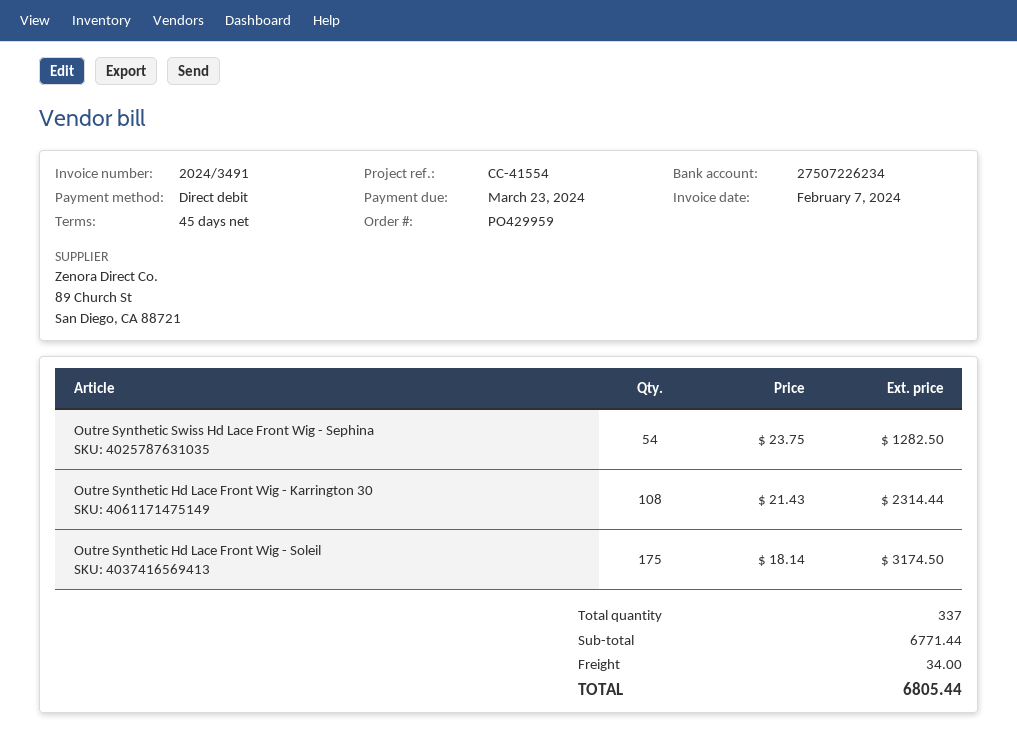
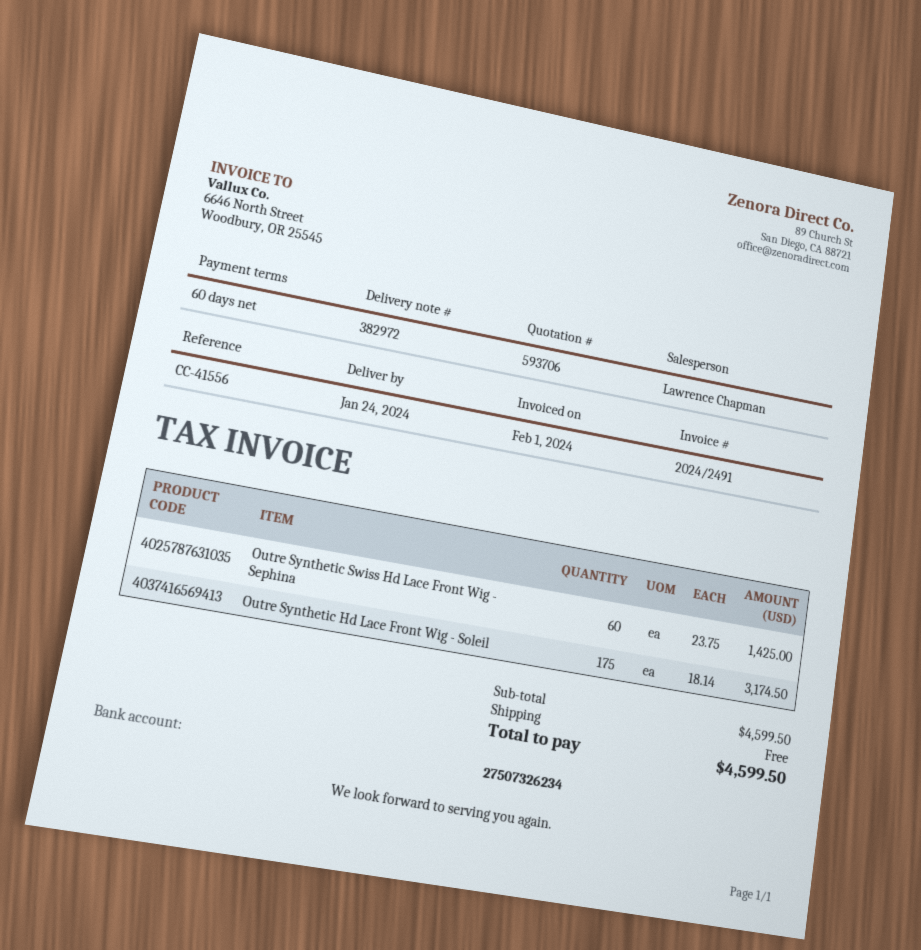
invoice number: 2024/3491 -> 2024/2491
invoice date: 2024-02-07 -> 2024-02-01
payment terms: 45 days -> 60 days
reference: CC-41554 -> CC-41556
bank account: 27507226234 -> 27507326234
Outre Synthetic Swiss Hd Lace Front Wig - Sephina: 54 x 23.75 = 1282.50 -> 60 x 23.75 = 1425.00
Outre Synthetic Hd Lace Front Wig - Karrington 30: 108 x 21.43 = 2314.44 -> none
subtotal: 6771.44 -> 4599.50
shipping: 34.00 -> 0.00
total: 6805.44 -> 4599.50

